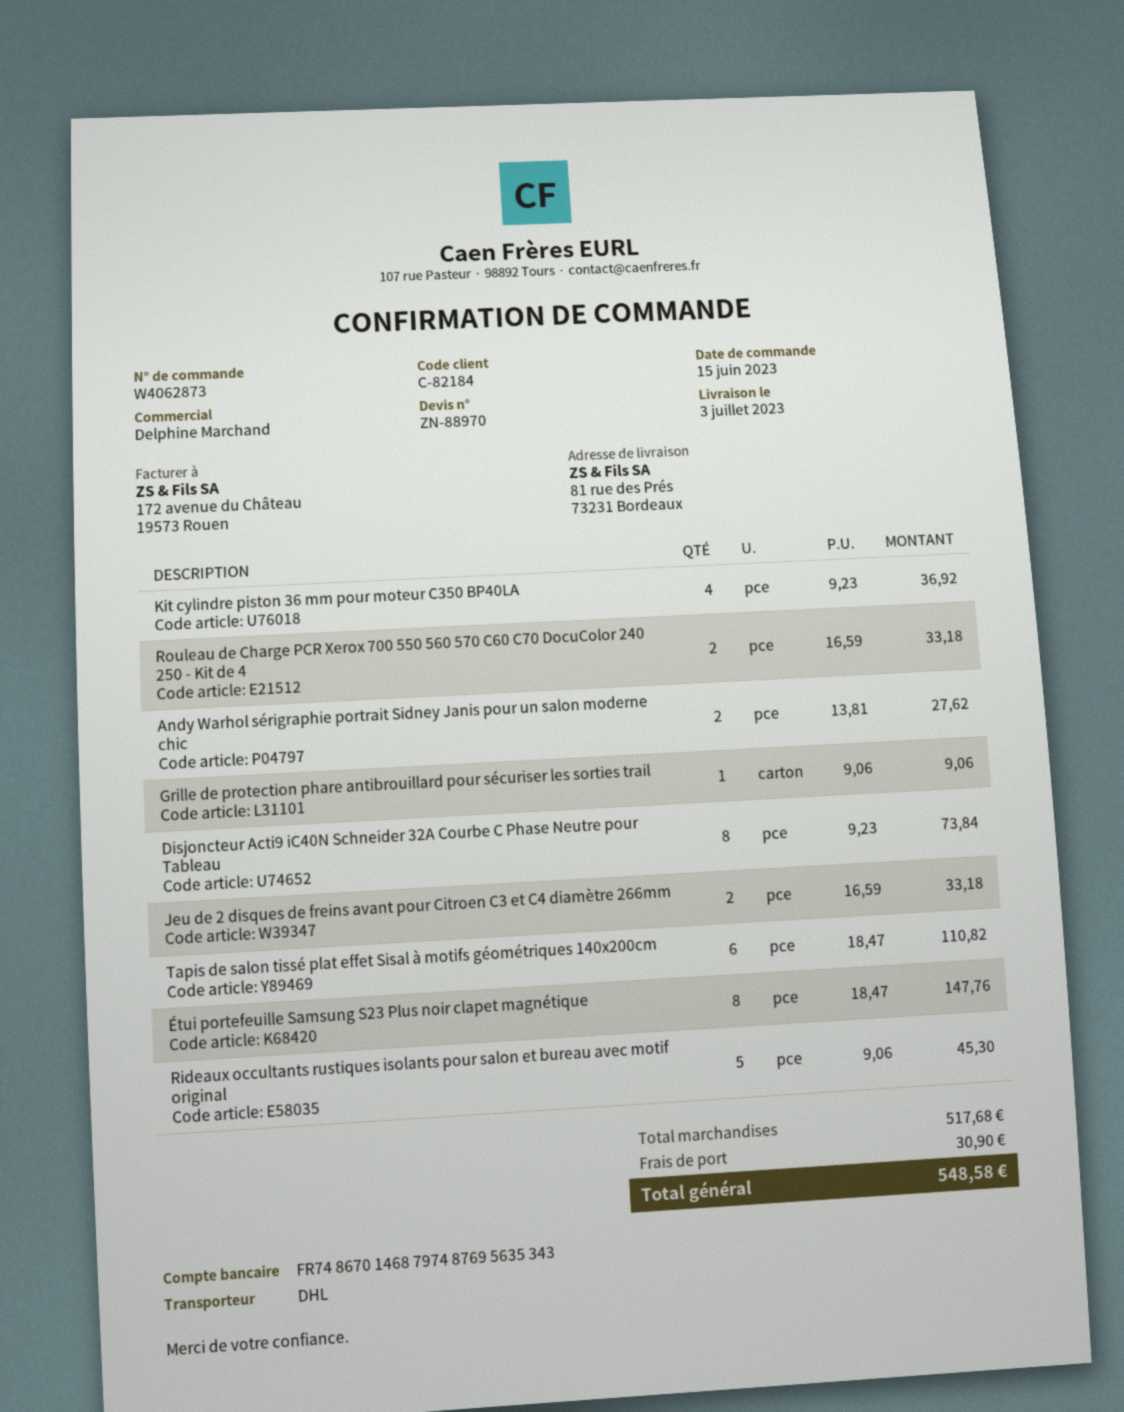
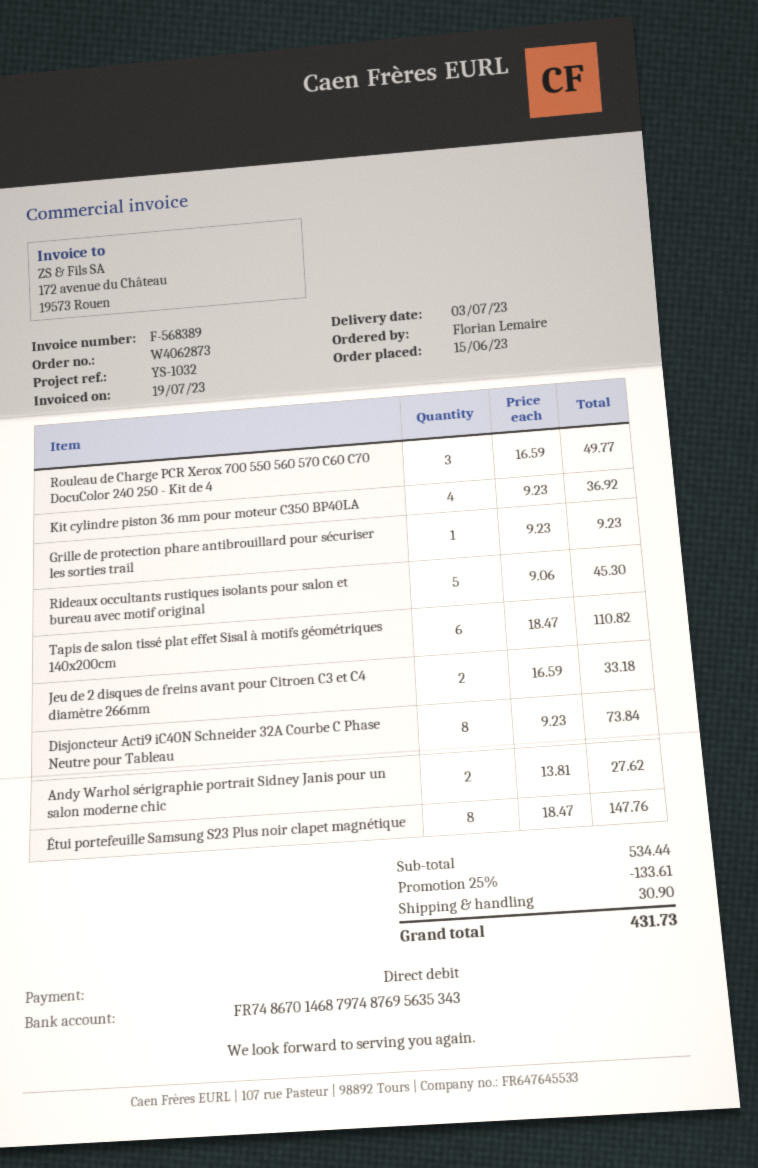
Rouleau de Charge PCR Xerox 700 550 560 570 C60 C70 DocuColor 240 250 - Kit de 4: 2 x 16.59 = 33.18 -> 3 x 16.59 = 49.77
Grille de protection phare antibrouillard pour sécuriser les sorties trail: 1 x 9.06 = 9.06 -> 1 x 9.23 = 9.23
subtotal: 517.68 -> 534.44
discount: none -> 25% = 133.61
total: 548.58 -> 431.73

